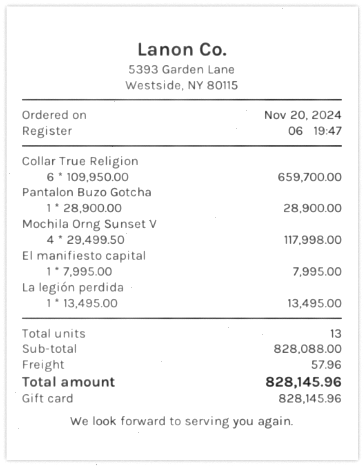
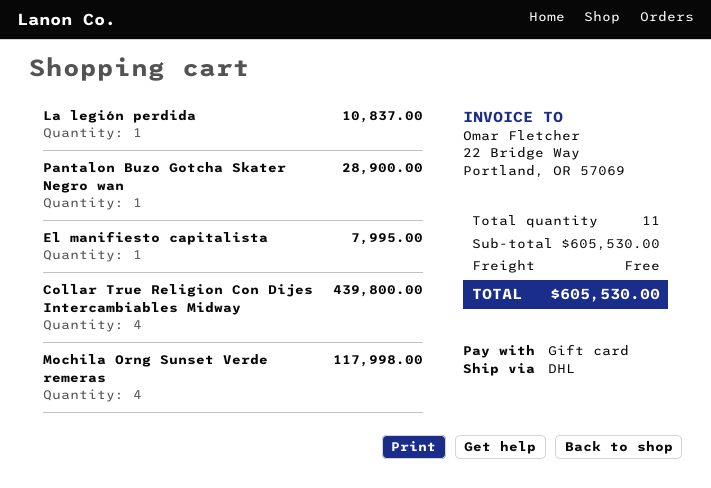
Collar True Religion: 6 for 659700.00 -> 4 for 439800.00
La legión perdida: 1 for 13495.00 -> 1 for 10837.00
total quantity: 13 -> 11
subtotal: 828088.00 -> 605530.00
shipping: 57.96 -> 0.00
total: 828145.96 -> 605530.00

